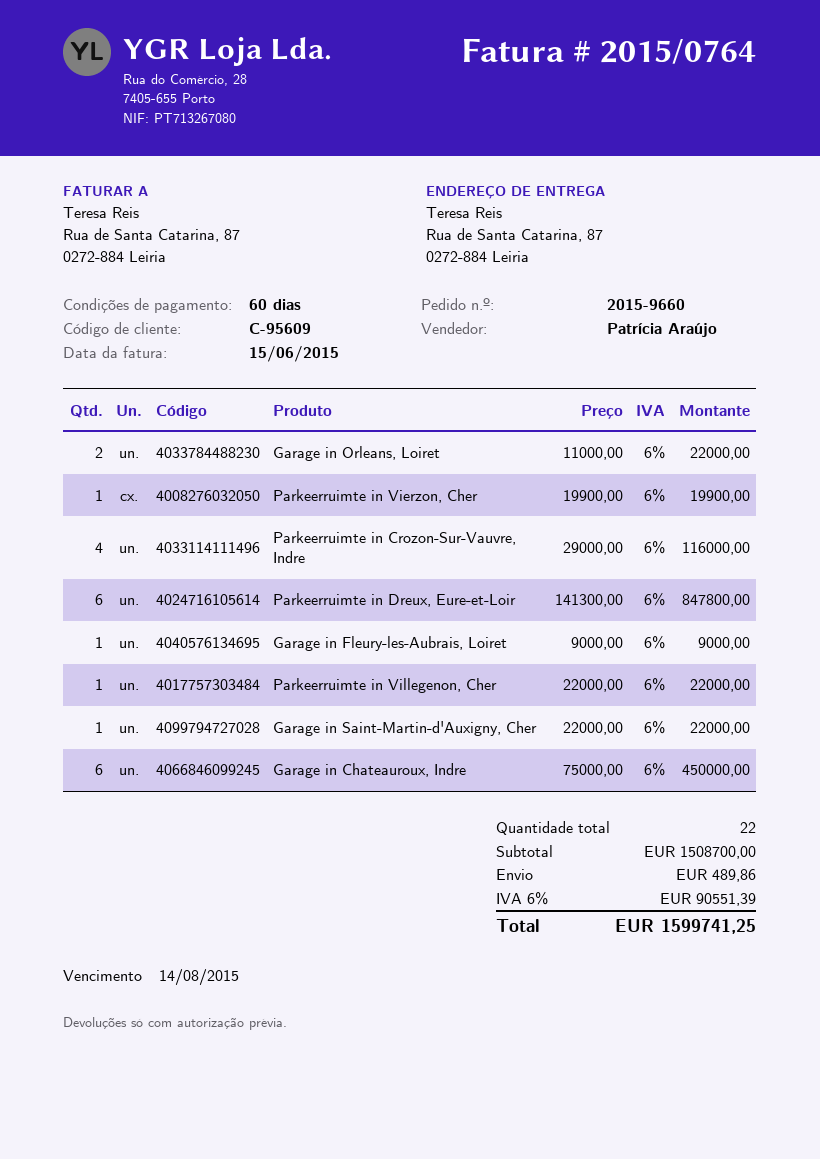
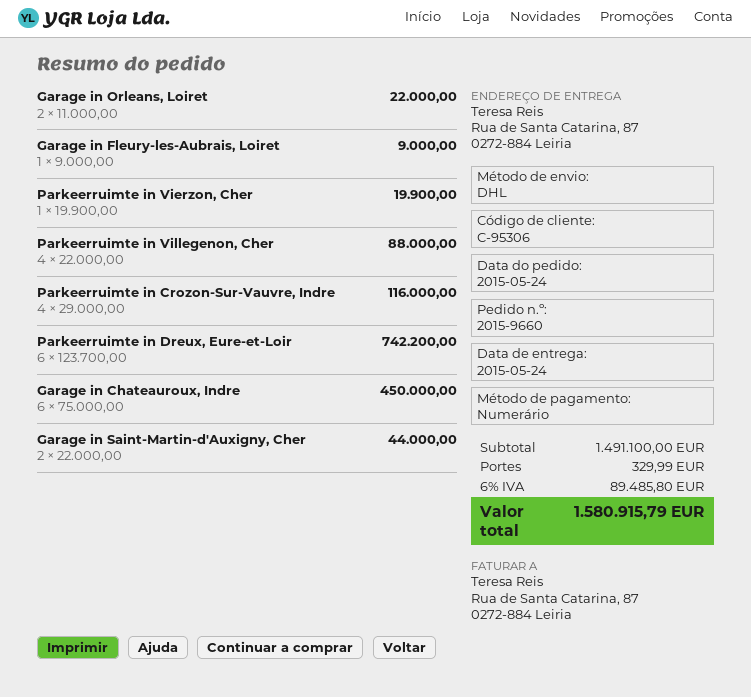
customer number: C-95609 -> C-95306
Parkeerruimte in Dreux, Eure-et-Loir: 6 x 141300.00 = 847800.00 -> 6 x 123700.00 = 742200.00
Parkeerruimte in Villegenon, Cher: 1 x 22000.00 = 22000.00 -> 4 x 22000.00 = 88000.00
Garage in Saint-Martin-d'Auxigny, Cher: 1 x 22000.00 = 22000.00 -> 2 x 22000.00 = 44000.00
subtotal: 1508700.00 -> 1491100.00
shipping: 489.86 -> 329.99
tax: 6% = 90551.39 -> 6% = 89485.80
total: 1599741.25 -> 1580915.79

